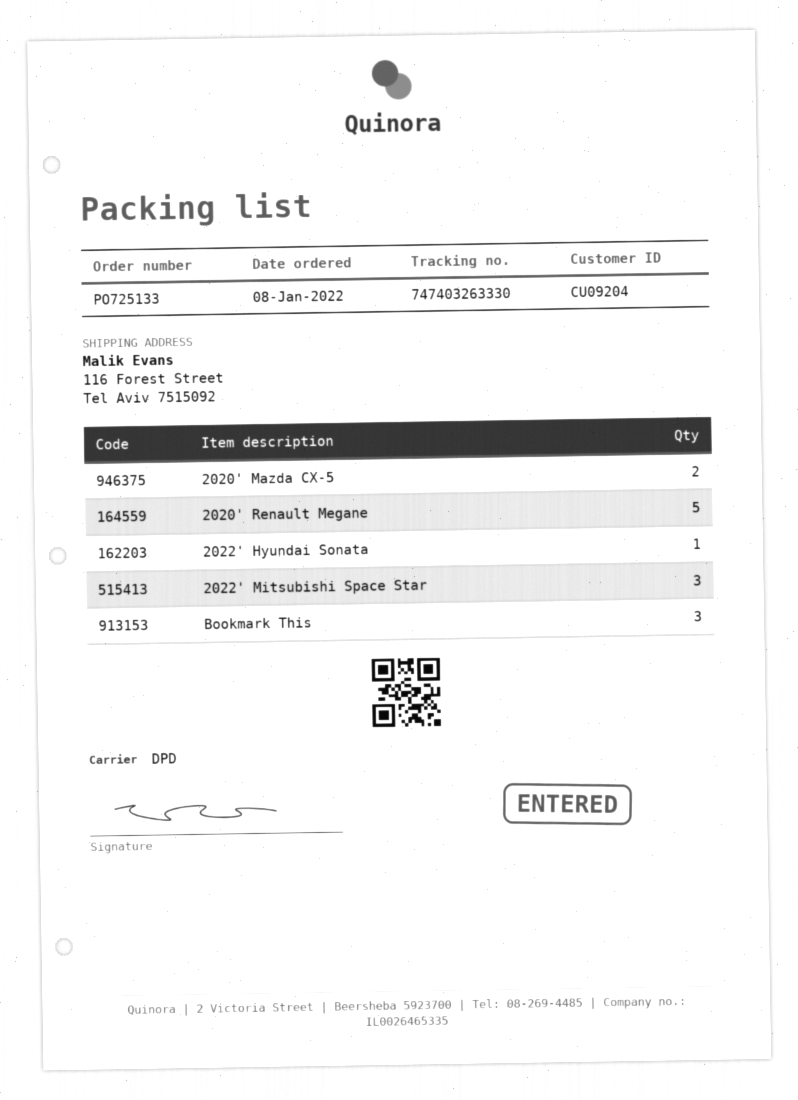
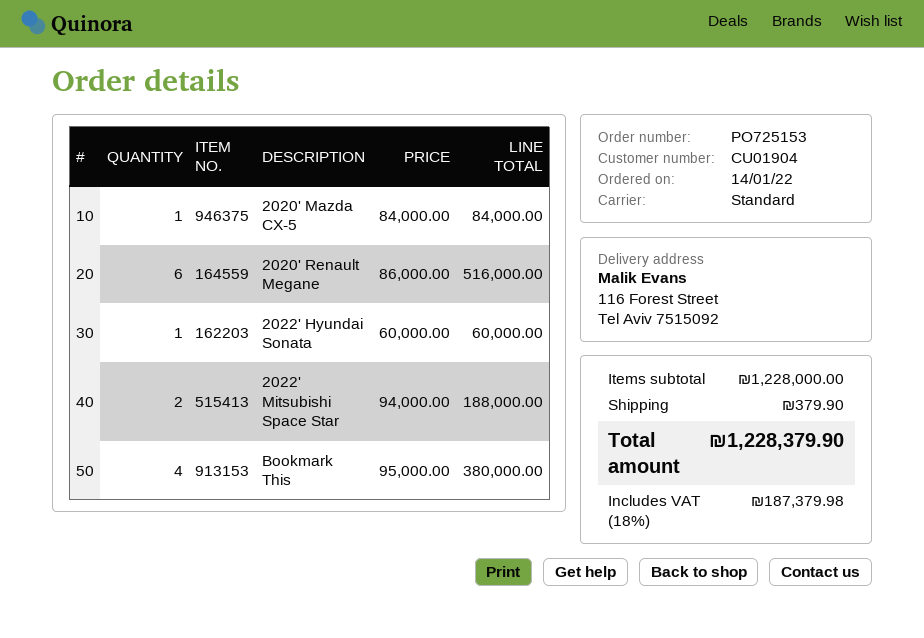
order number: PO725133 -> PO725153
order date: 2022-01-08 -> 2022-01-14
customer number: CU09204 -> CU01904
shipping method: DPD -> standard
2020' Mazda CX-5: 2 -> 1
2020' Renault Megane: 5 -> 6
2022' Mitsubishi Space Star: 3 -> 2
Bookmark This: 3 -> 4

